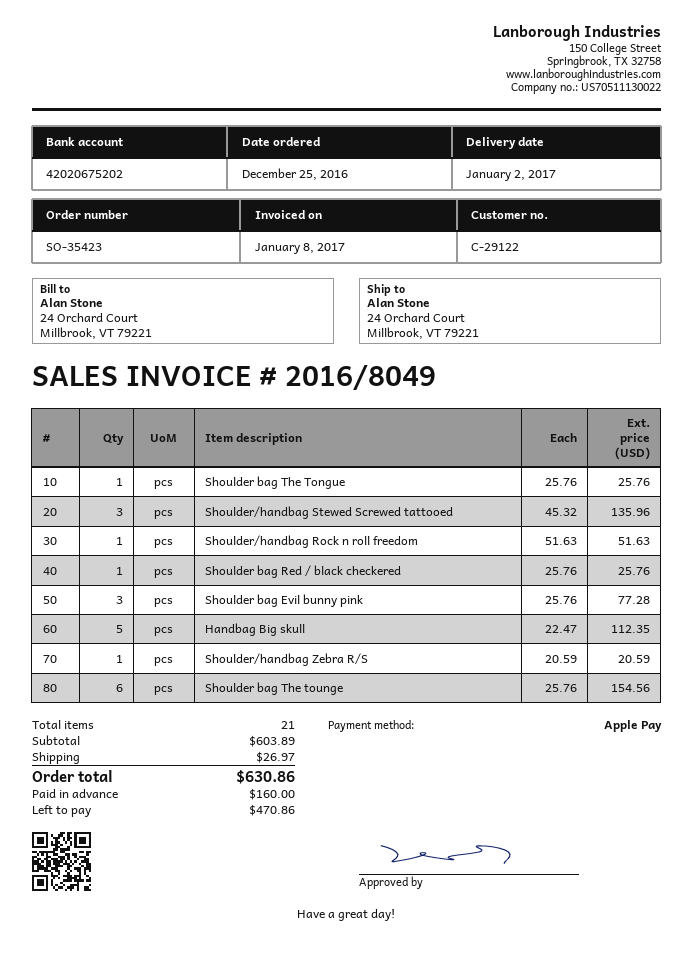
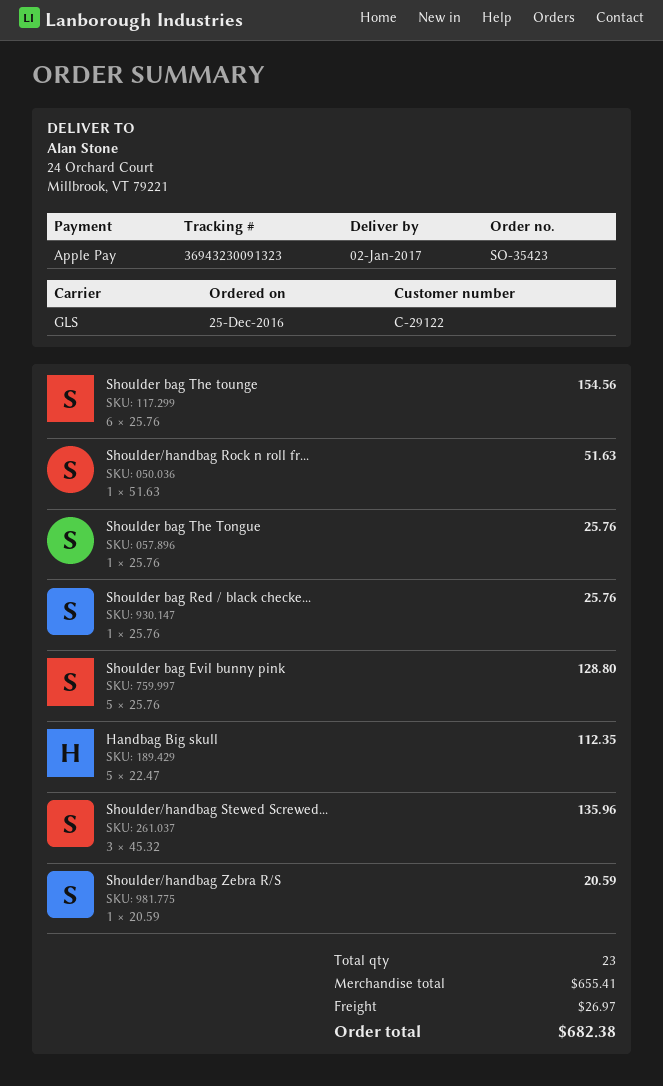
Shoulder bag Evil bunny pink: 3 x 25.76 = 77.28 -> 5 x 25.76 = 128.80
total quantity: 21 -> 23
subtotal: 603.89 -> 655.41
total: 630.86 -> 682.38

